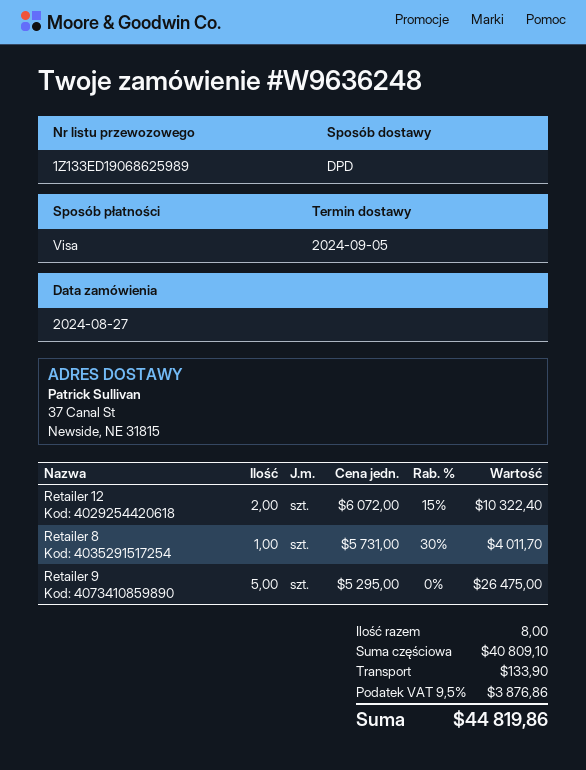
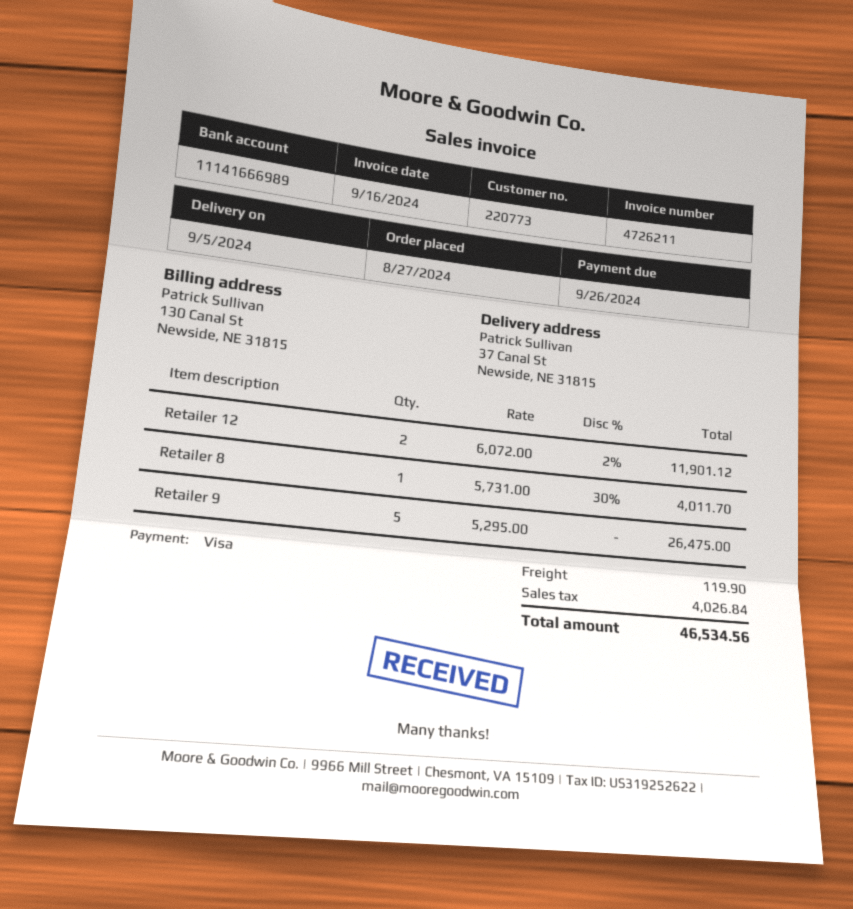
Retailer 12: 2 x 6072.00 - 15% = 10322.40 -> 2 x 6072.00 - 2% = 11901.12
shipping: 133.90 -> 119.90
tax: 3876.86 -> 4026.84
total: 44819.86 -> 46534.56

